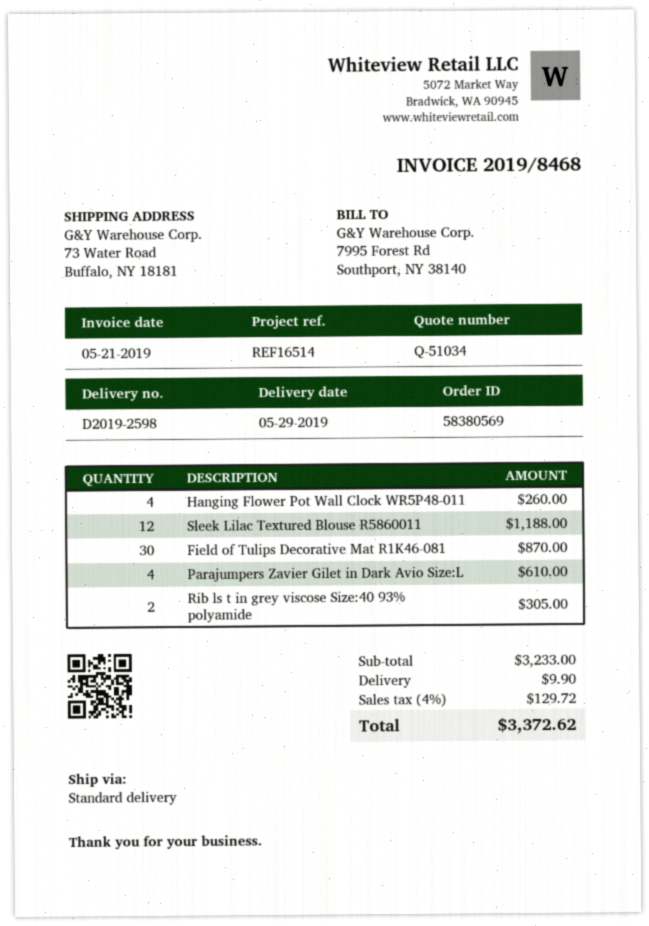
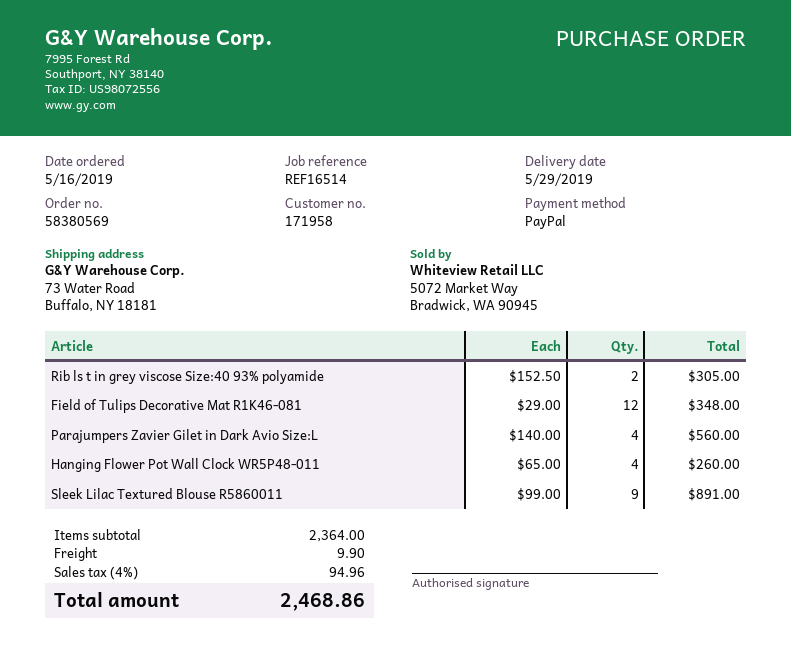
Sleek Lilac Textured Blouse R5860011: 12 for 1188.00 -> 9 for 891.00
Field of Tulips Decorative Mat R1K46-081: 30 for 870.00 -> 12 for 348.00
Parajumpers Zavier Gilet in Dark Avio Size:L: 4 for 610.00 -> 4 for 560.00
subtotal: 3233.00 -> 2364.00
tax: 4% = 129.72 -> 4% = 94.96
total: 3372.62 -> 2468.86

